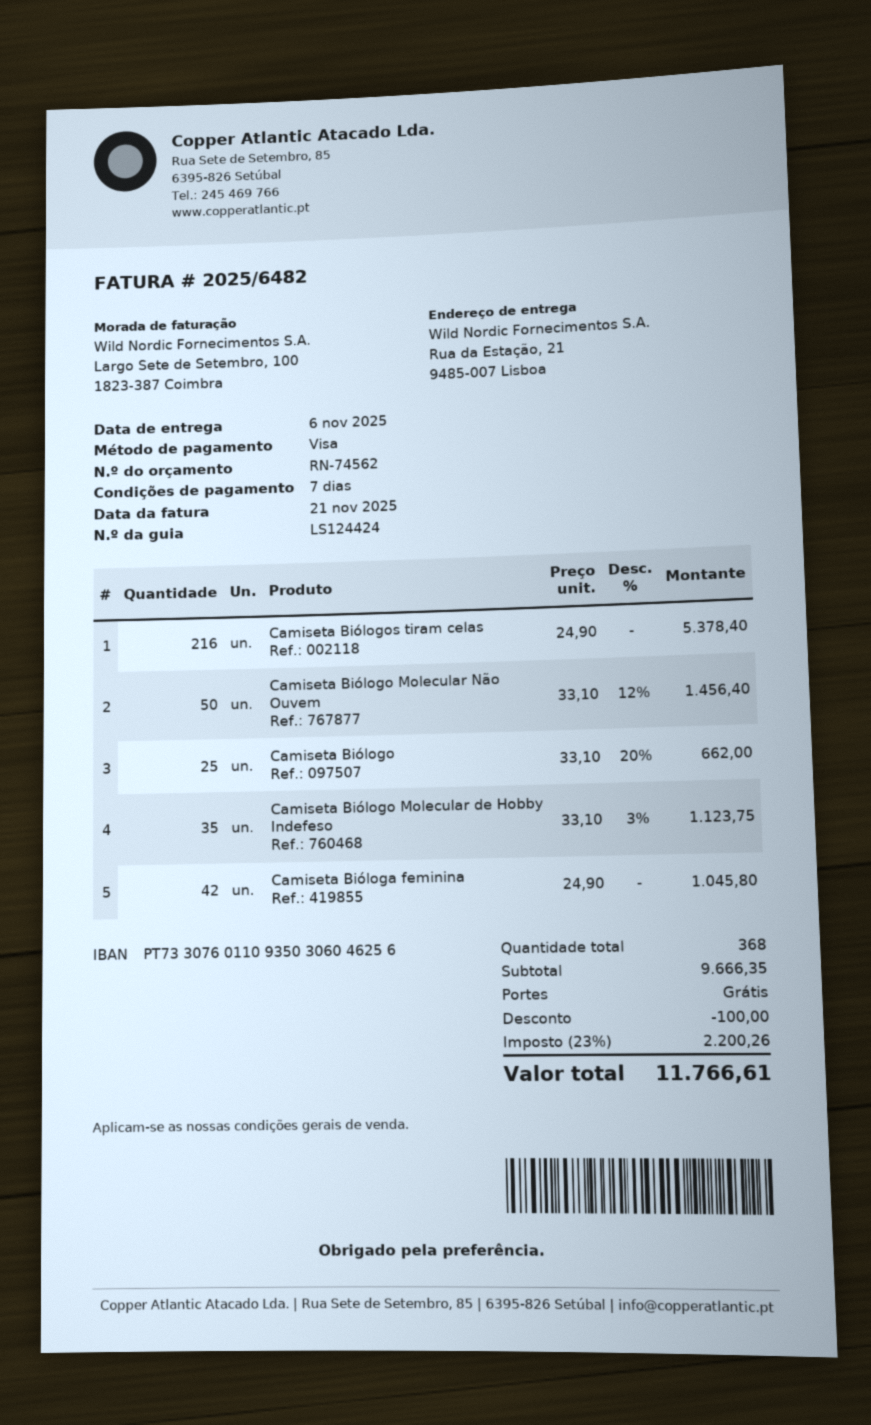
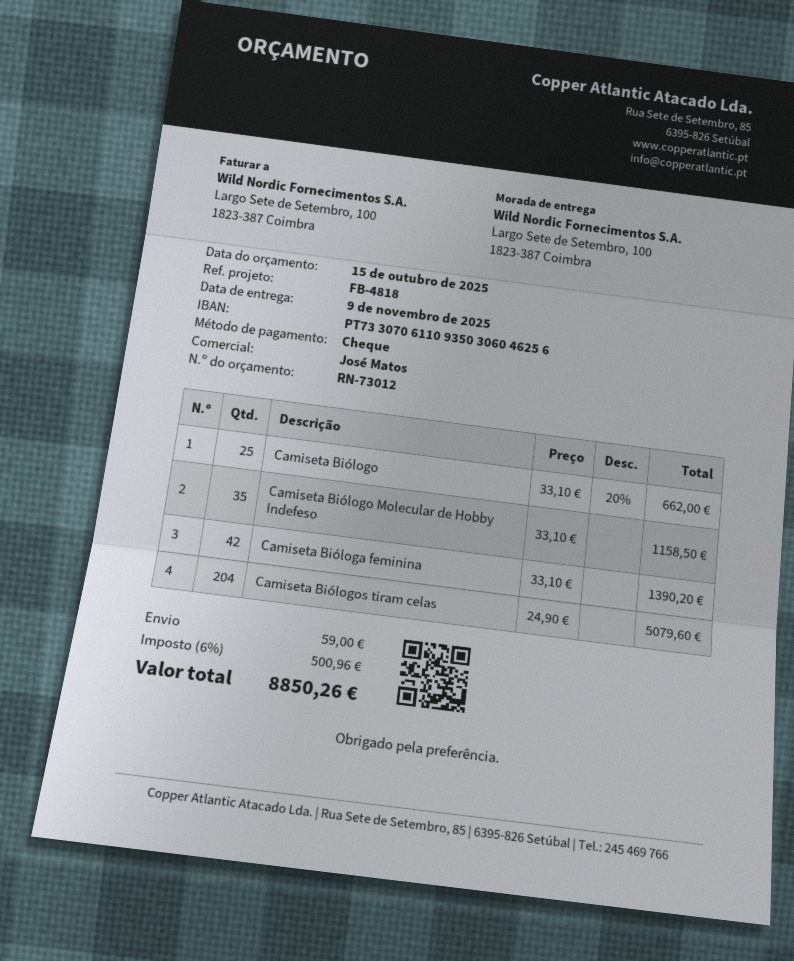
quote number: RN-74562 -> RN-73012
delivery date: 2025-11-06 -> 2025-11-09
payment method: Visa -> cheque
bank account: PT73307601109350306046256 -> PT73307061109350306046256
ship to: Rua da Estação, 21, 9485-007 Lisboa -> Largo Sete de Setembro, 100, 1823-387 Coimbra
Camiseta Biólogos tiram celas: 216 x 24.90 = 5378.40 -> 204 x 24.90 = 5079.60
Camiseta Biólogo Molecular Não Ouvem: 50 x 33.10 - 12% = 1456.40 -> none
Camiseta Biólogo Molecular de Hobby Indefeso: 35 x 33.10 - 3% = 1123.75 -> 35 x 33.10 = 1158.50
Camiseta Bióloga feminina: 42 x 24.90 = 1045.80 -> 42 x 33.10 = 1390.20
discount: 100.00 -> none
shipping: 0.00 -> 59.00
tax: 23% = 2200.26 -> 6% = 500.96
total: 11766.61 -> 8850.26

